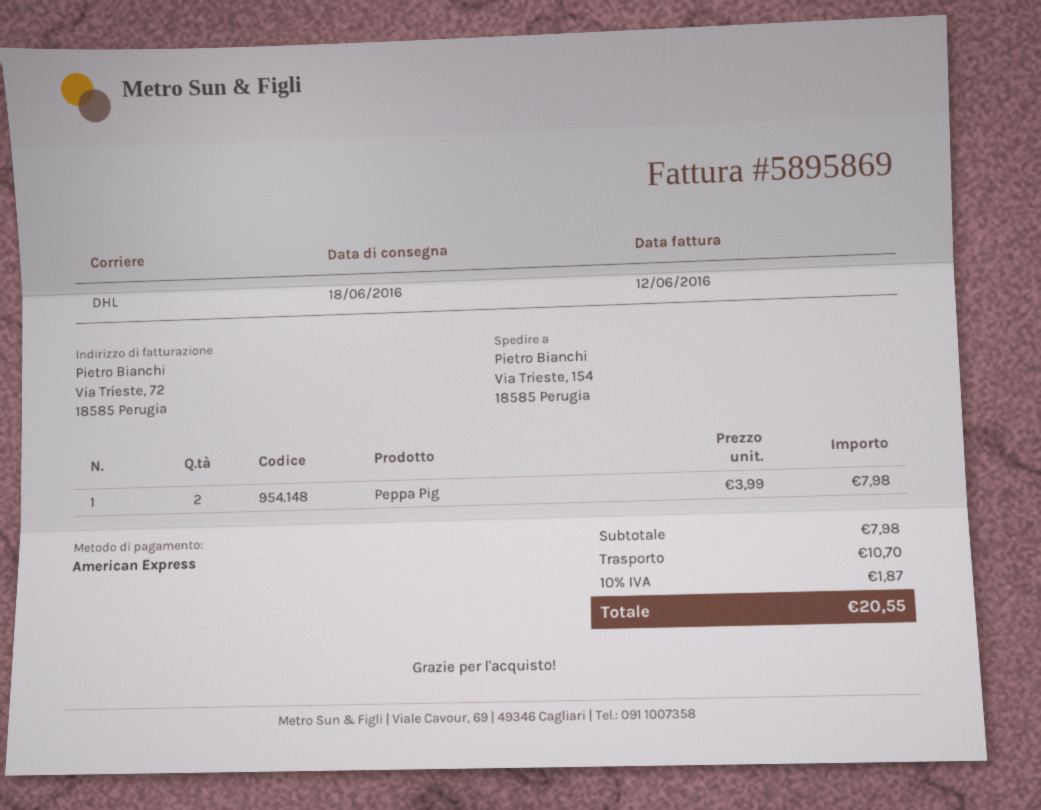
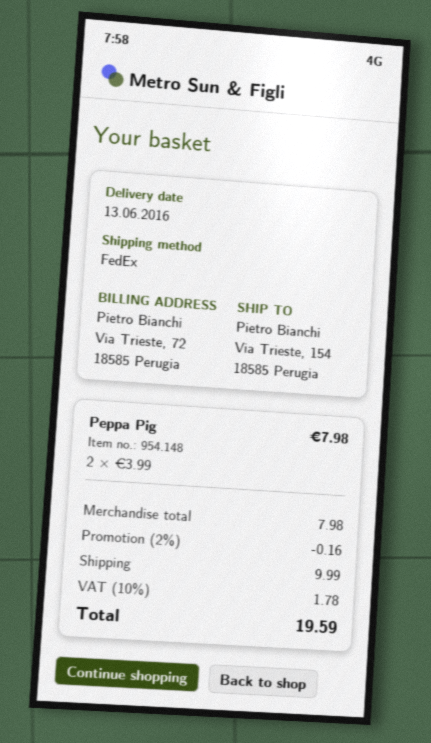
delivery date: 2016-06-18 -> 2016-06-13
shipping method: DHL -> FedEx
discount: none -> 2% = 0.16
shipping: 10.70 -> 9.99
tax: 10% = 1.87 -> 10% = 1.78
total: 20.55 -> 19.59

